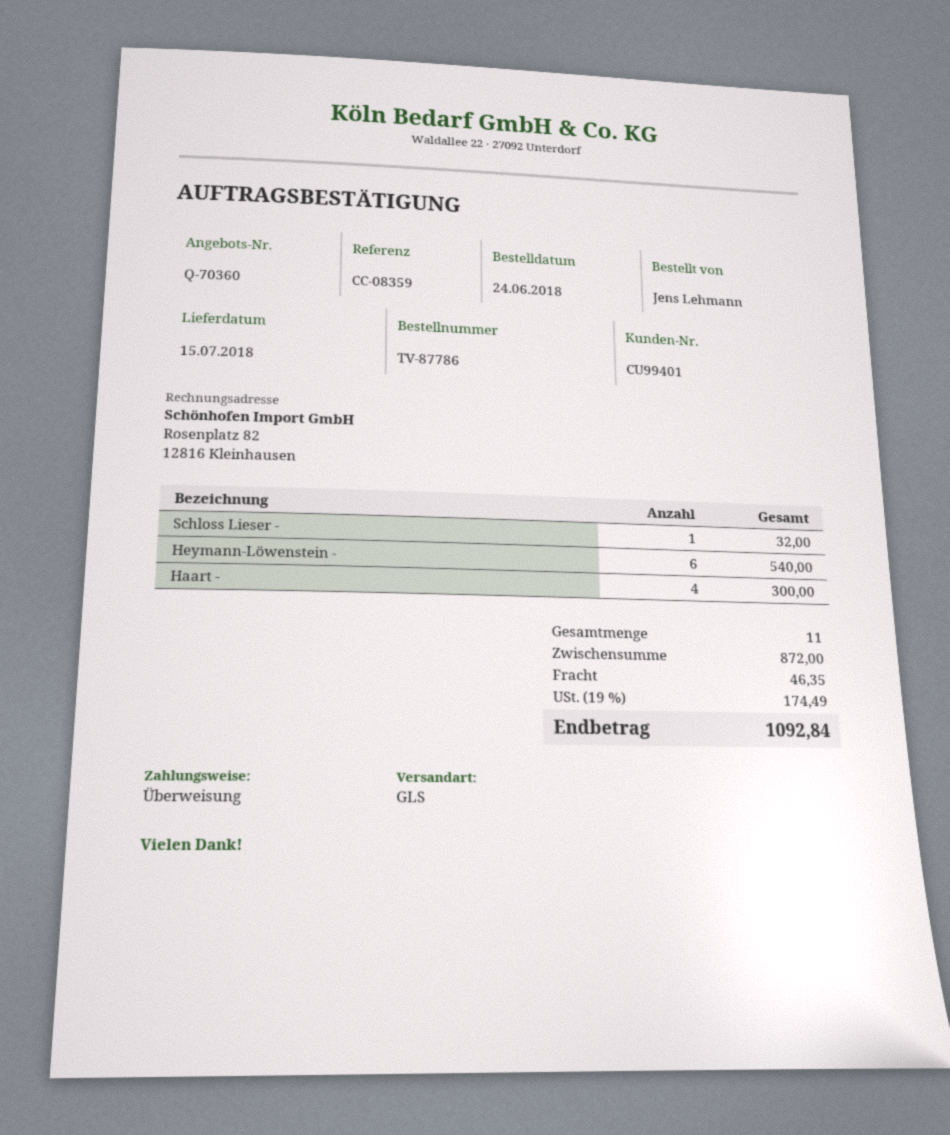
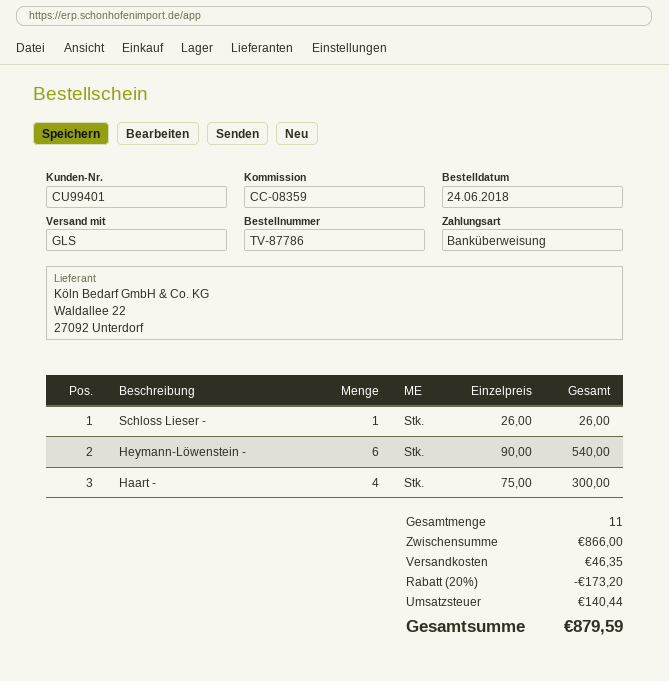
Schloss Lieser -: 1 for 32.00 -> 1 for 26.00
subtotal: 872.00 -> 866.00
discount: none -> 20% = 173.20
tax: 174.49 -> 140.44
total: 1092.84 -> 879.59

